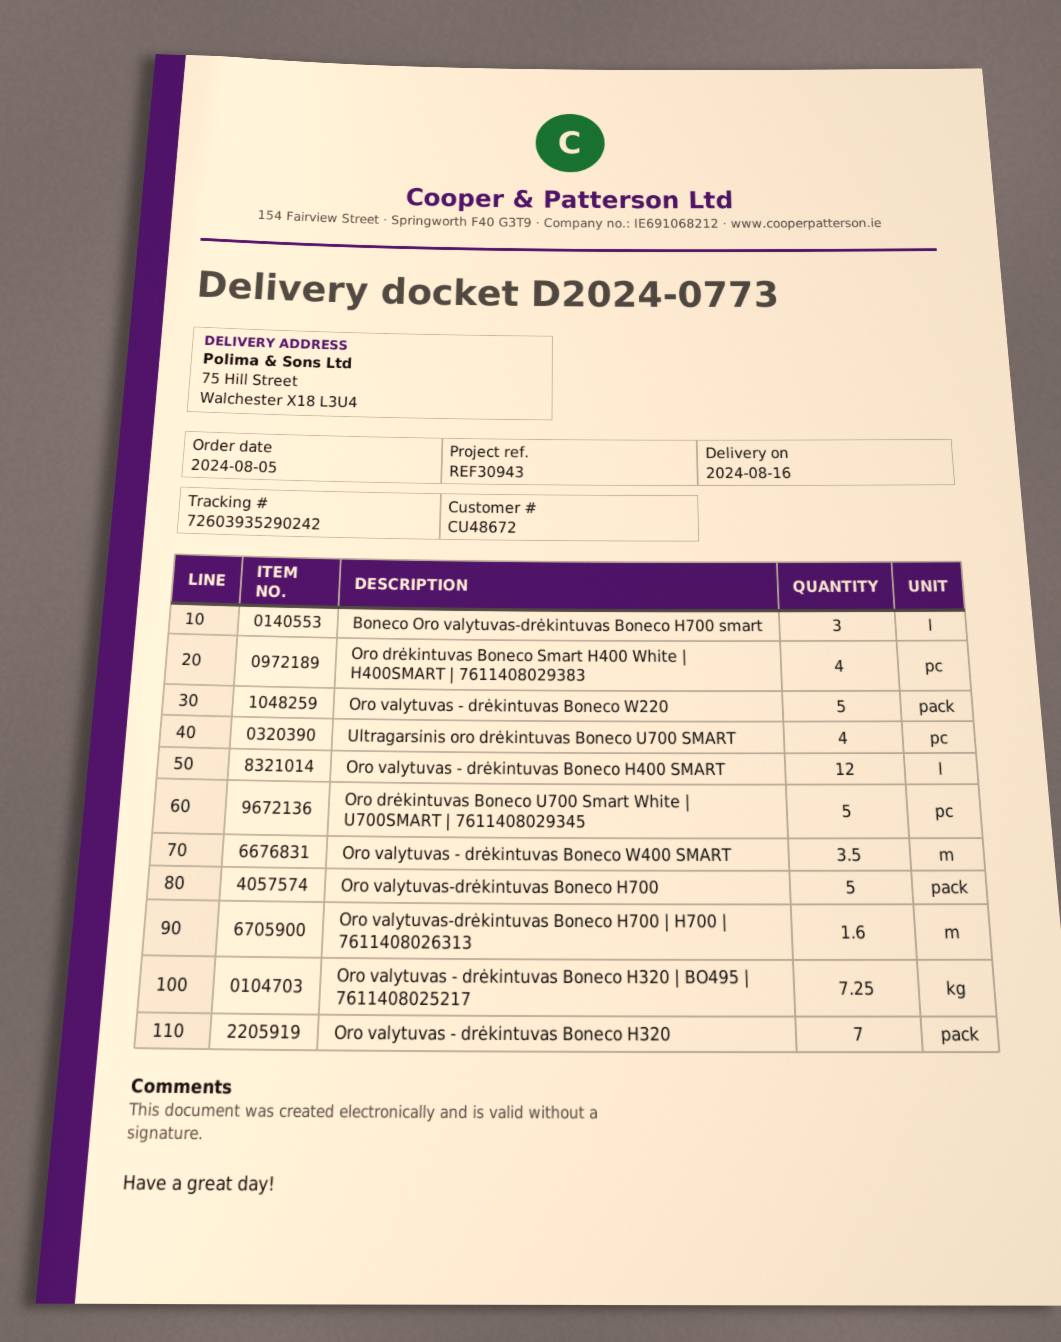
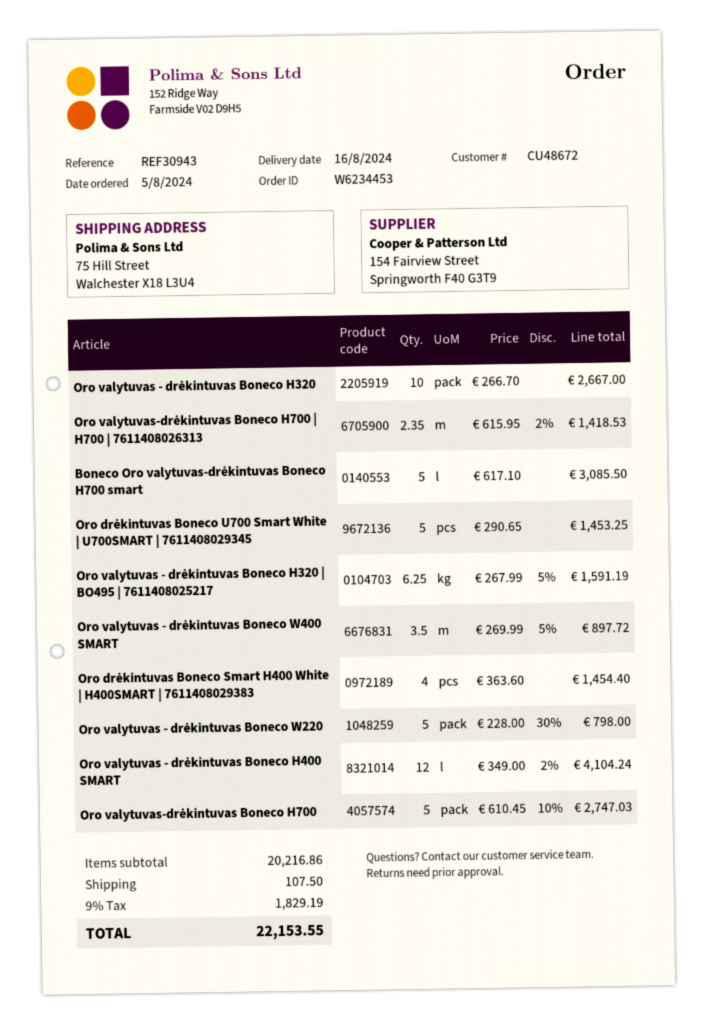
Boneco Oro valytuvas-drėkintuvas Boneco H700 smart: 3 -> 5
Ultragarsinis oro drėkintuvas Boneco U700 SMART: 4 -> none
Oro valytuvas-drėkintuvas Boneco H700 | H700 | 7611408026313: 1.6 -> 2.35
Oro valytuvas - drėkintuvas Boneco H320 | BO495 | 7611408025217: 7.25 -> 6.25
Oro valytuvas - drėkintuvas Boneco H320: 7 -> 10

